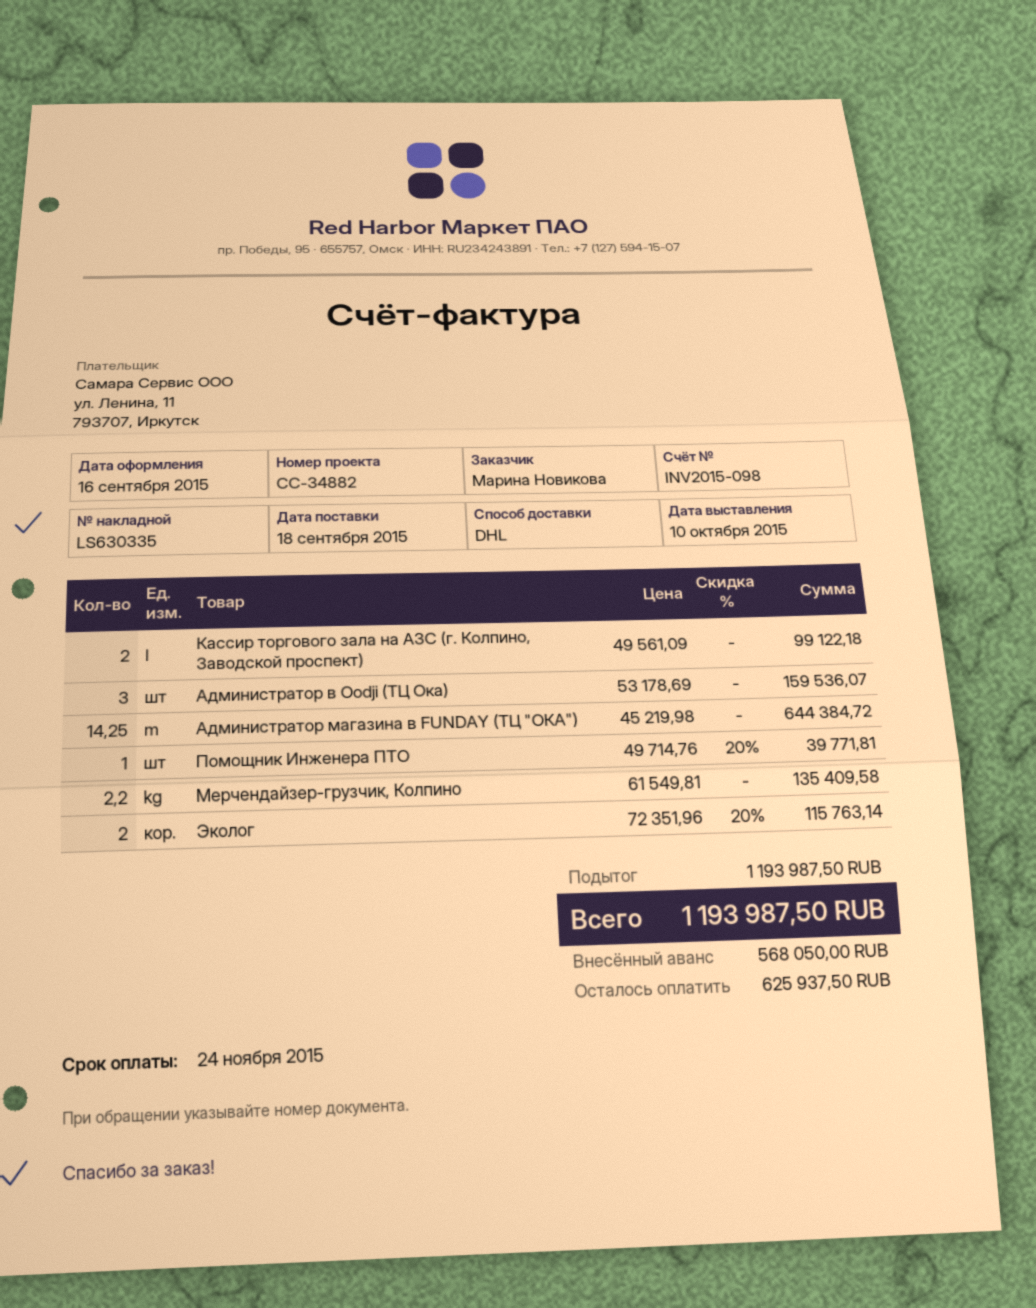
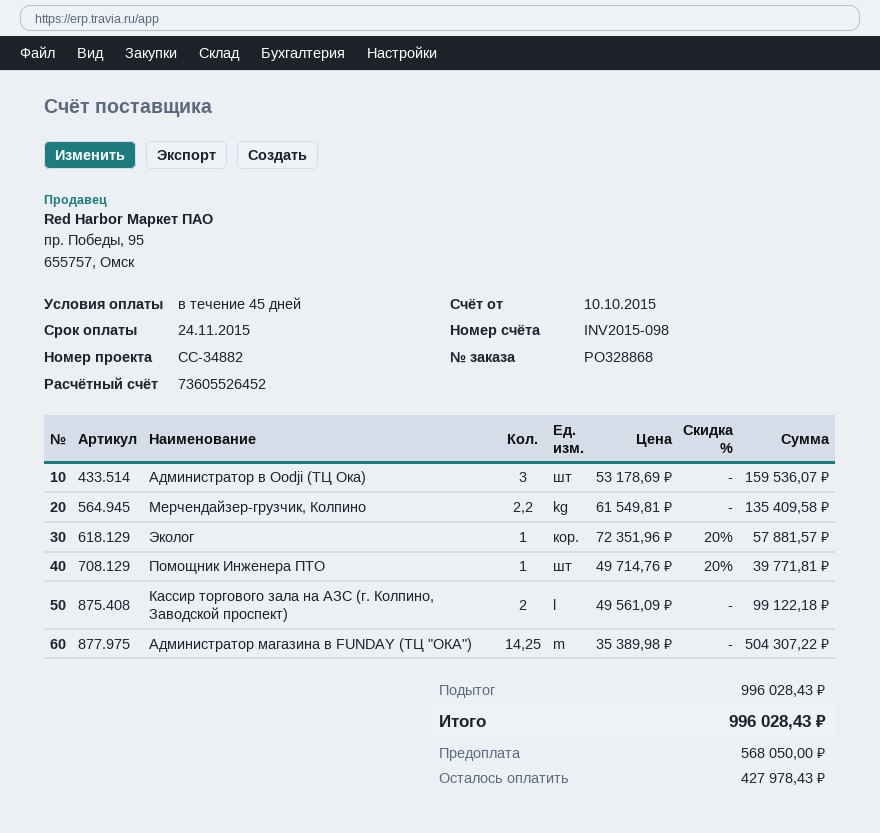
Администратор магазина в FUNDAY (ТЦ "ОКА"): 14.25 x 45219.98 = 644384.72 -> 14.25 x 35389.98 = 504307.22
Эколог: 2 x 72351.96 - 20% = 115763.14 -> 1 x 72351.96 - 20% = 57881.57
subtotal: 1193987.50 -> 996028.43
total: 1193987.50 -> 996028.43
balance: 625937.50 -> 427978.43

